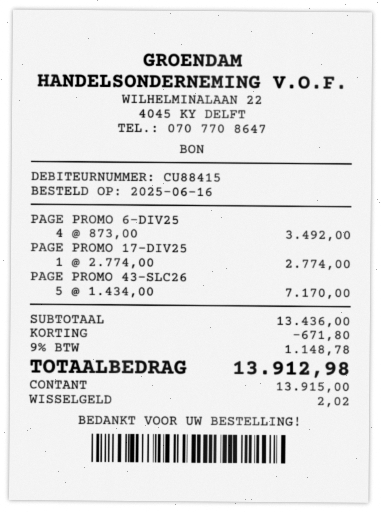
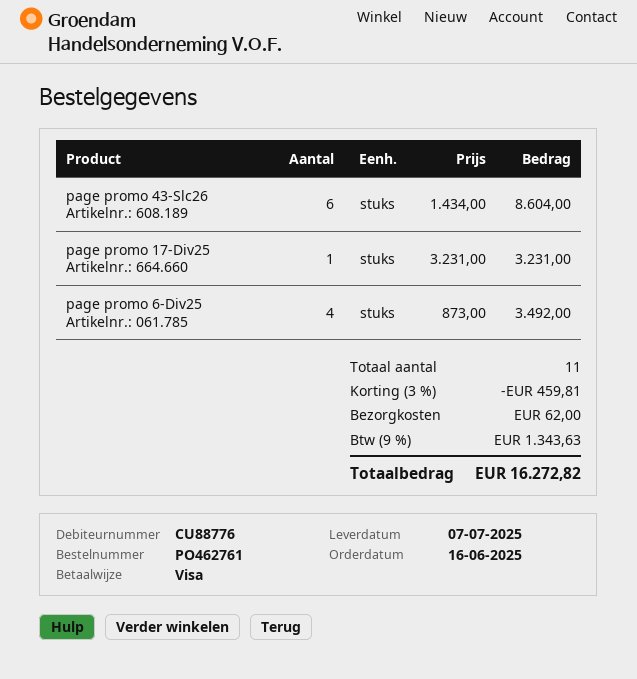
customer number: CU88415 -> CU88776
payment method: cash -> Visa
PAGE PROMO 17-DIV25: 1 x 2774.00 = 2774.00 -> 1 x 3231.00 = 3231.00
PAGE PROMO 43-SLC26: 5 x 1434.00 = 7170.00 -> 6 x 1434.00 = 8604.00
discount: 671.80 -> 459.81
shipping: none -> 62.00
tax: 9% = 1148.78 -> 9% = 1343.63
total: 13912.98 -> 16272.82

